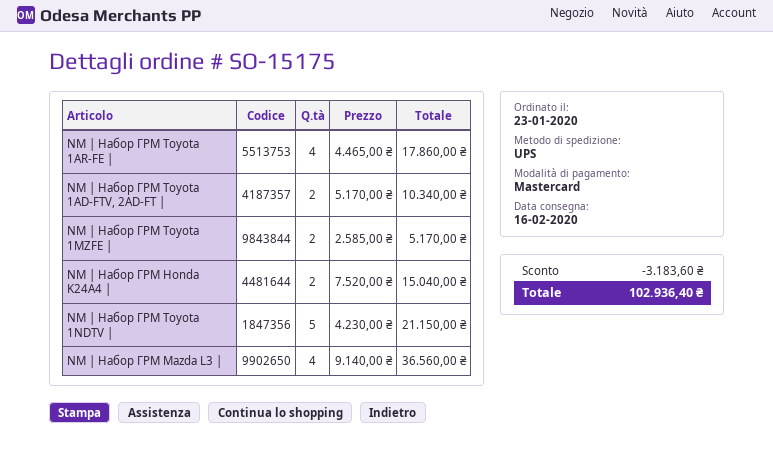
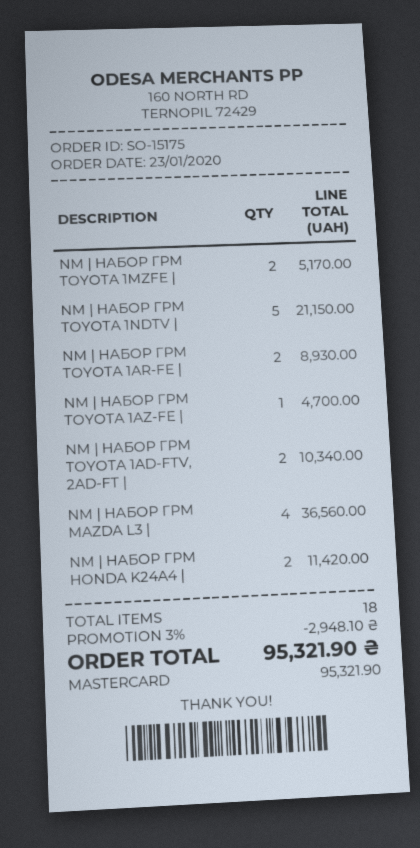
NM | Набор ГРМ Toyota 1AR-FE |: 4 for 17860.00 -> 2 for 8930.00
NM | Набор ГРМ Honda K24A4 |: 2 for 15040.00 -> 2 for 11420.00
NM | НАБОР ГРМ TOYOTA 1AZ-FE |: none -> 1 for 4700.00
discount: 3183.60 -> 2948.10
total: 102936.40 -> 95321.90

